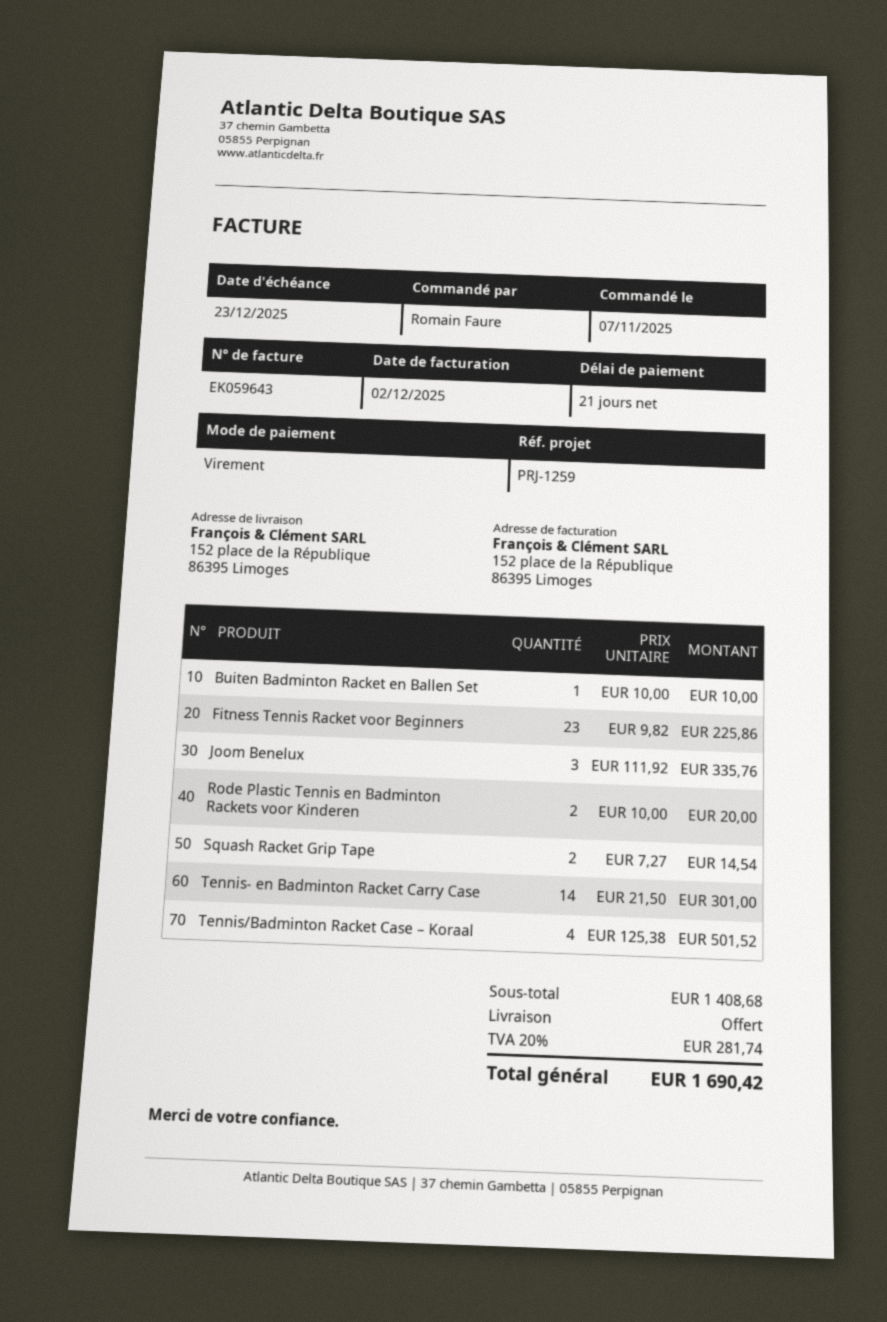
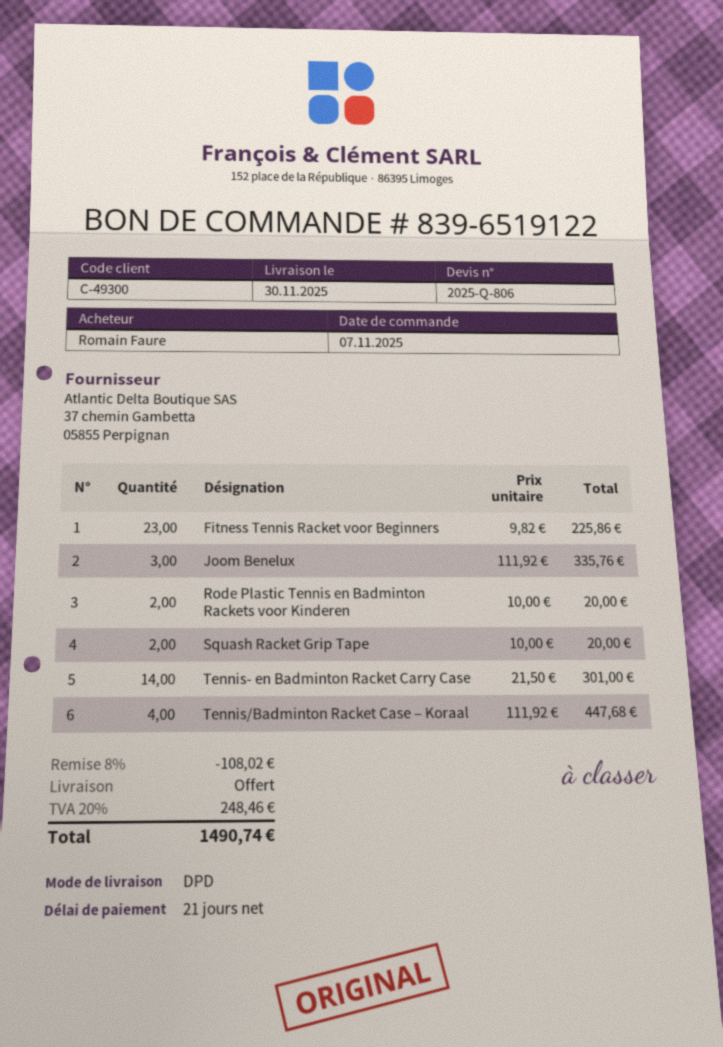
Buiten Badminton Racket en Ballen Set: 1 x 10.00 = 10.00 -> none
Squash Racket Grip Tape: 2 x 7.27 = 14.54 -> 2 x 10.00 = 20.00
Tennis/Badminton Racket Case – Koraal: 4 x 125.38 = 501.52 -> 4 x 111.92 = 447.68
discount: none -> 8% = 108.02
tax: 20% = 281.74 -> 20% = 248.46
total: 1690.42 -> 1490.74

